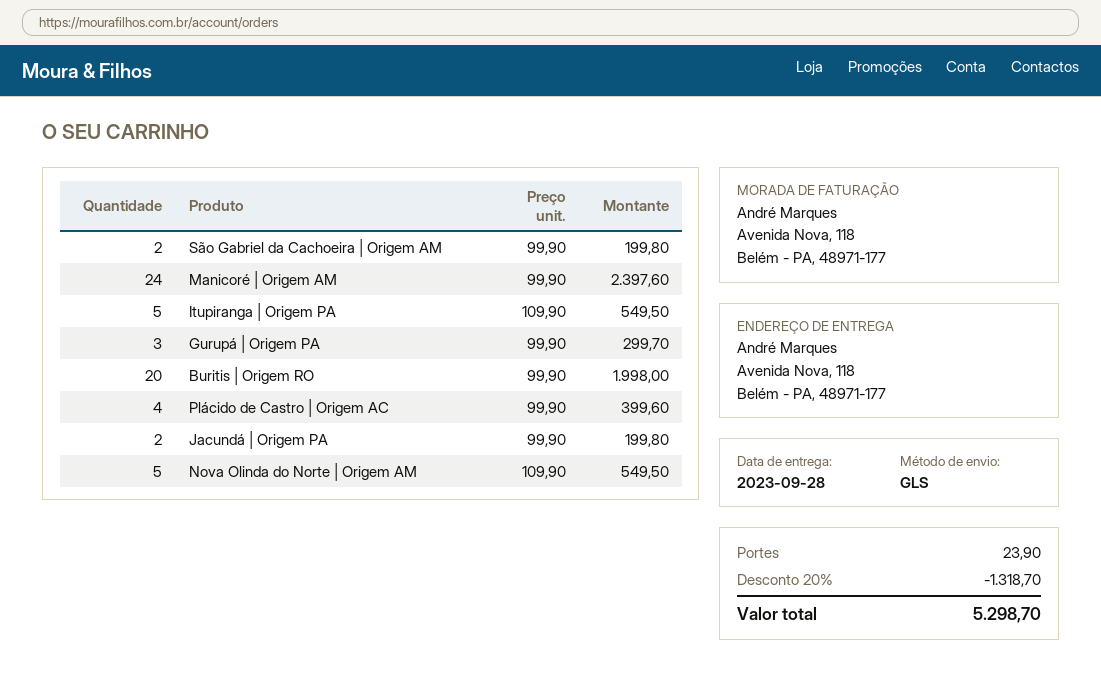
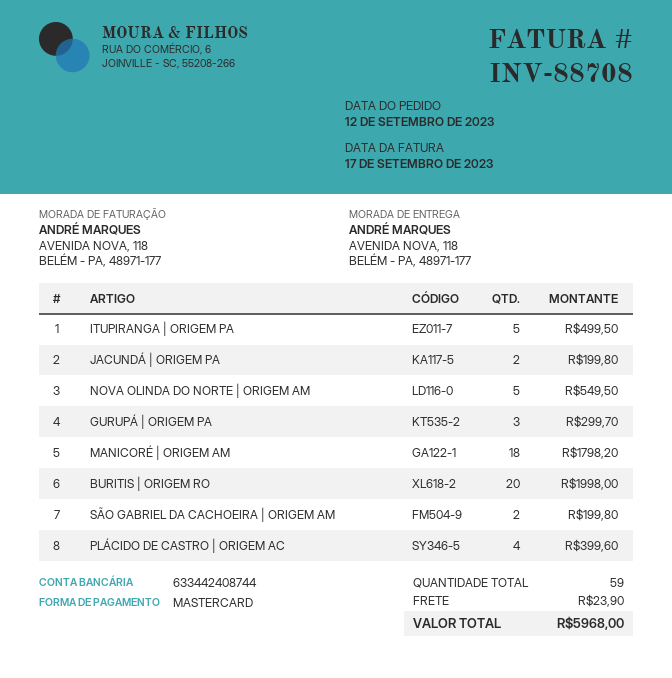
Manicoré | Origem AM: 24 for 2397.60 -> 18 for 1798.20
Itupiranga | Origem PA: 5 for 549.50 -> 5 for 499.50
discount: 20% = 1318.70 -> none
total: 5298.70 -> 5968.00

